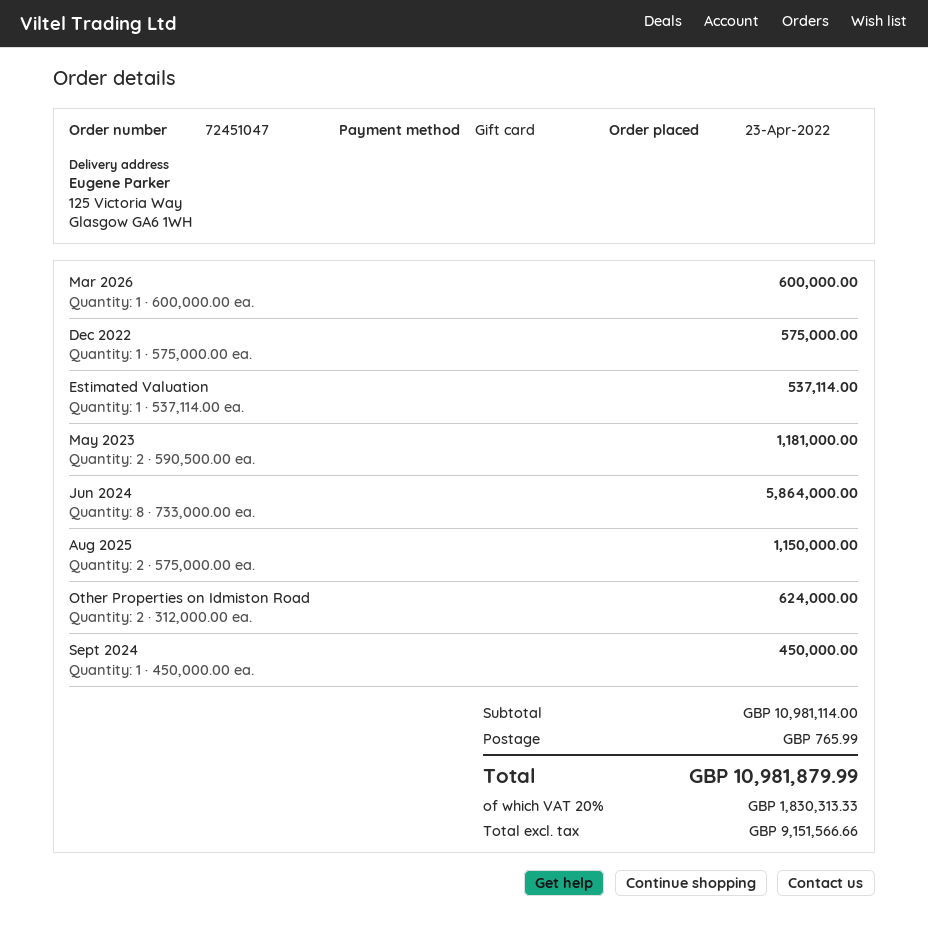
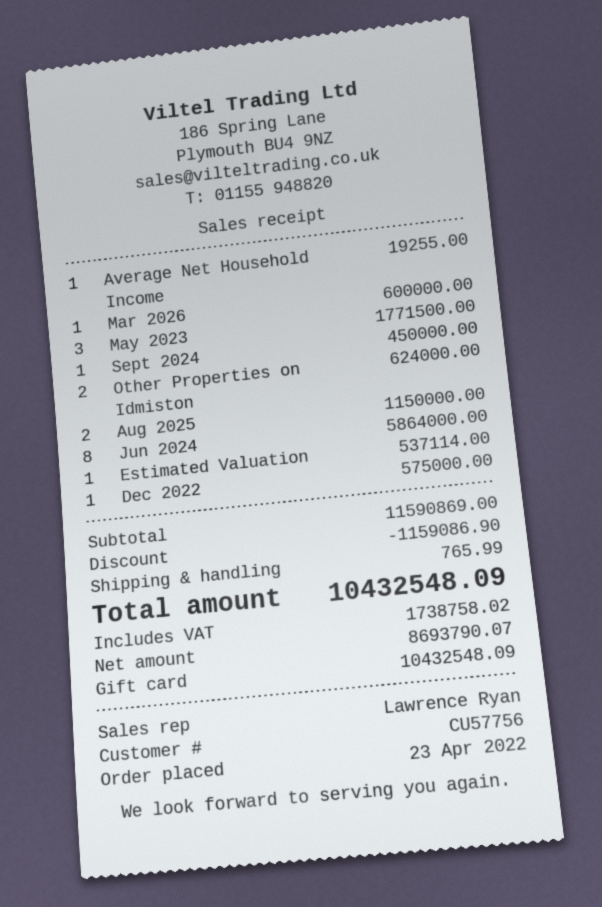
May 2023: 2 for 1181000.00 -> 3 for 1771500.00
Average Net Household Income: none -> 1 for 19255.00
subtotal: 10981114.00 -> 11590869.00
discount: none -> 1159086.90
net: 9151566.66 -> 8693790.07
tax: 1830313.33 -> 1738758.02
total: 10981879.99 -> 10432548.09

